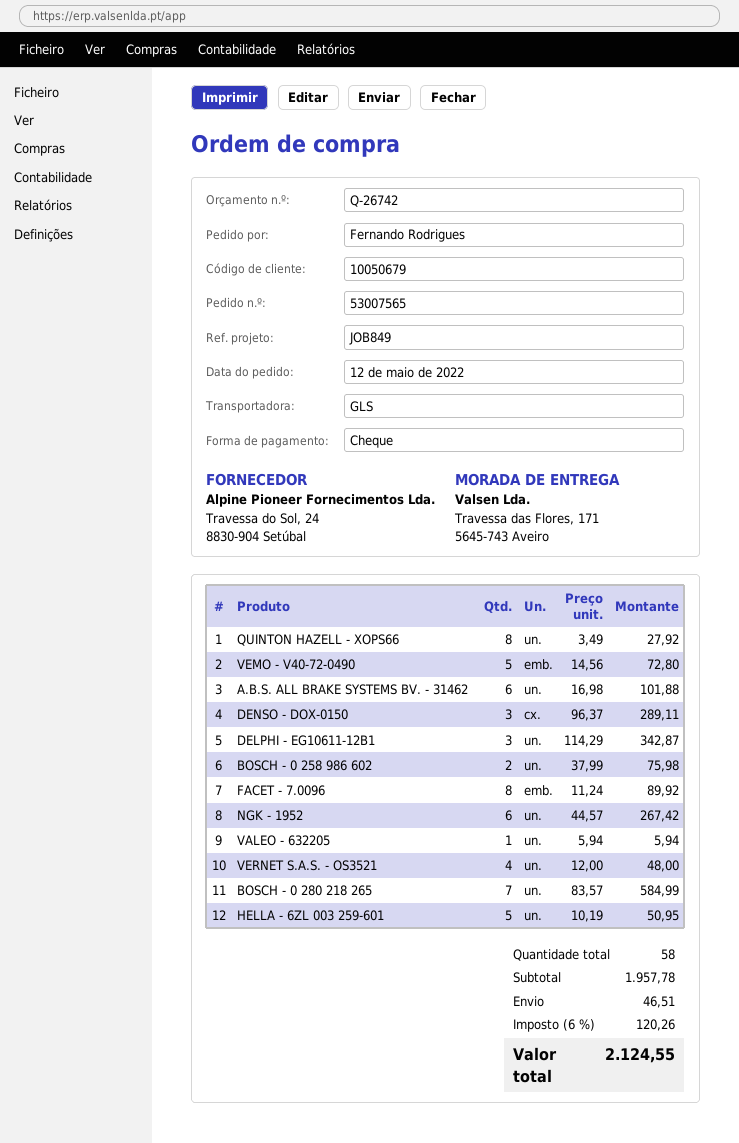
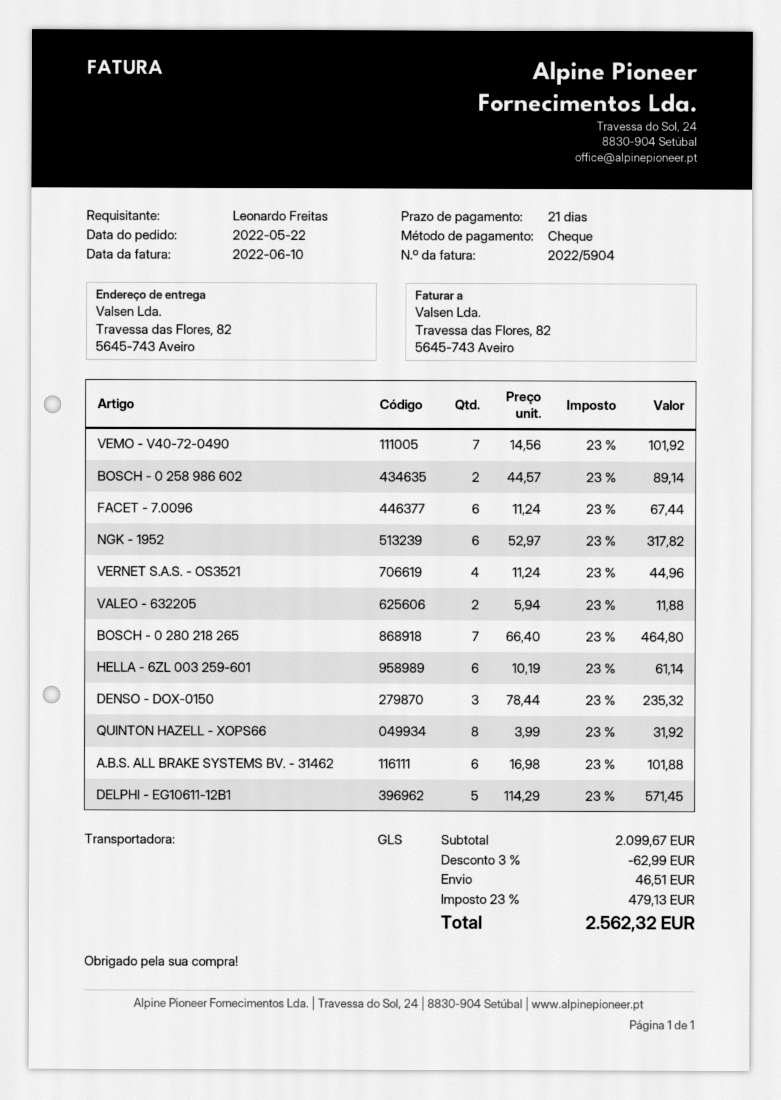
order date: 2022-05-12 -> 2022-05-22
ordered by: Fernando Rodrigues -> Leonardo Freitas
ship to: Travessa das Flores, 171, 5645-743 Aveiro -> Travessa das Flores, 82, 5645-743 Aveiro
QUINTON HAZELL - XOPS66: 8 x 3.49 = 27.92 -> 8 x 3.99 = 31.92
VEMO - V40-72-0490: 5 x 14.56 = 72.80 -> 7 x 14.56 = 101.92
DENSO - DOX-0150: 3 x 96.37 = 289.11 -> 3 x 78.44 = 235.32
DELPHI - EG10611-12B1: 3 x 114.29 = 342.87 -> 5 x 114.29 = 571.45
BOSCH - 0 258 986 602: 2 x 37.99 = 75.98 -> 2 x 44.57 = 89.14
FACET - 7.0096: 8 x 11.24 = 89.92 -> 6 x 11.24 = 67.44
NGK - 1952: 6 x 44.57 = 267.42 -> 6 x 52.97 = 317.82
VALEO - 632205: 1 x 5.94 = 5.94 -> 2 x 5.94 = 11.88
VERNET S.A.S. - OS3521: 4 x 12.00 = 48.00 -> 4 x 11.24 = 44.96
BOSCH - 0 280 218 265: 7 x 83.57 = 584.99 -> 7 x 66.40 = 464.80
HELLA - 6ZL 003 259-601: 5 x 10.19 = 50.95 -> 6 x 10.19 = 61.14
subtotal: 1957.78 -> 2099.67
discount: none -> 3% = 62.99
tax: 6% = 120.26 -> 23% = 479.13
total: 2124.55 -> 2562.32

